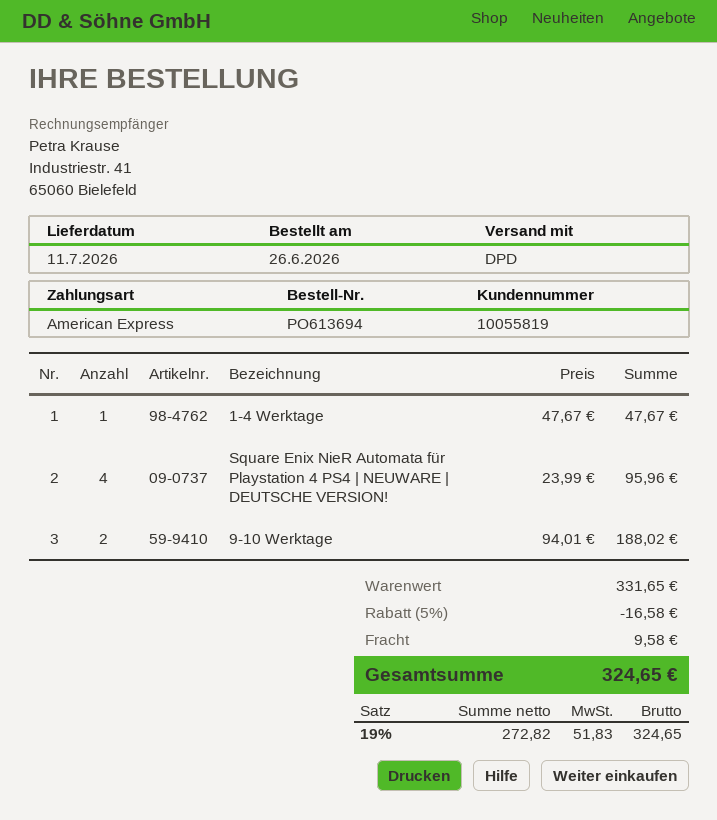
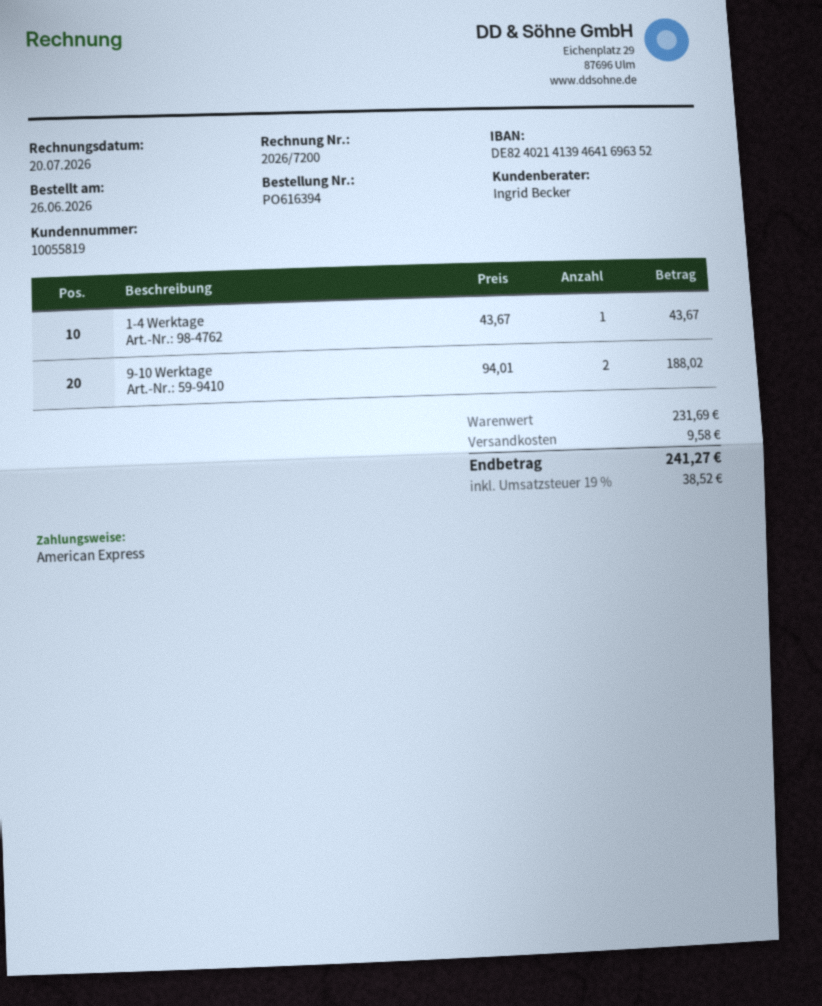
order number: PO613694 -> PO616394
1-4 Werktage: 1 x 47.67 = 47.67 -> 1 x 43.67 = 43.67
Square Enix NieR Automata für Playstation 4 PS4 | NEUWARE | DEUTSCHE VERSION!: 4 x 23.99 = 95.96 -> none
subtotal: 331.65 -> 231.69
discount: 5% = 16.58 -> none
tax: 19% = 51.83 -> 19% = 38.52
total: 324.65 -> 241.27

